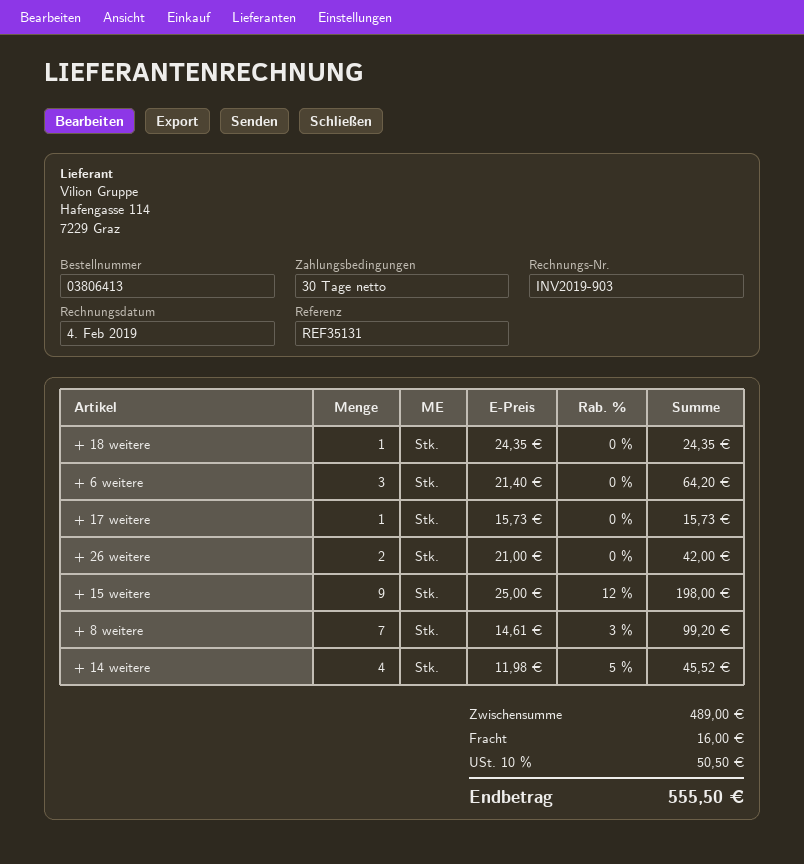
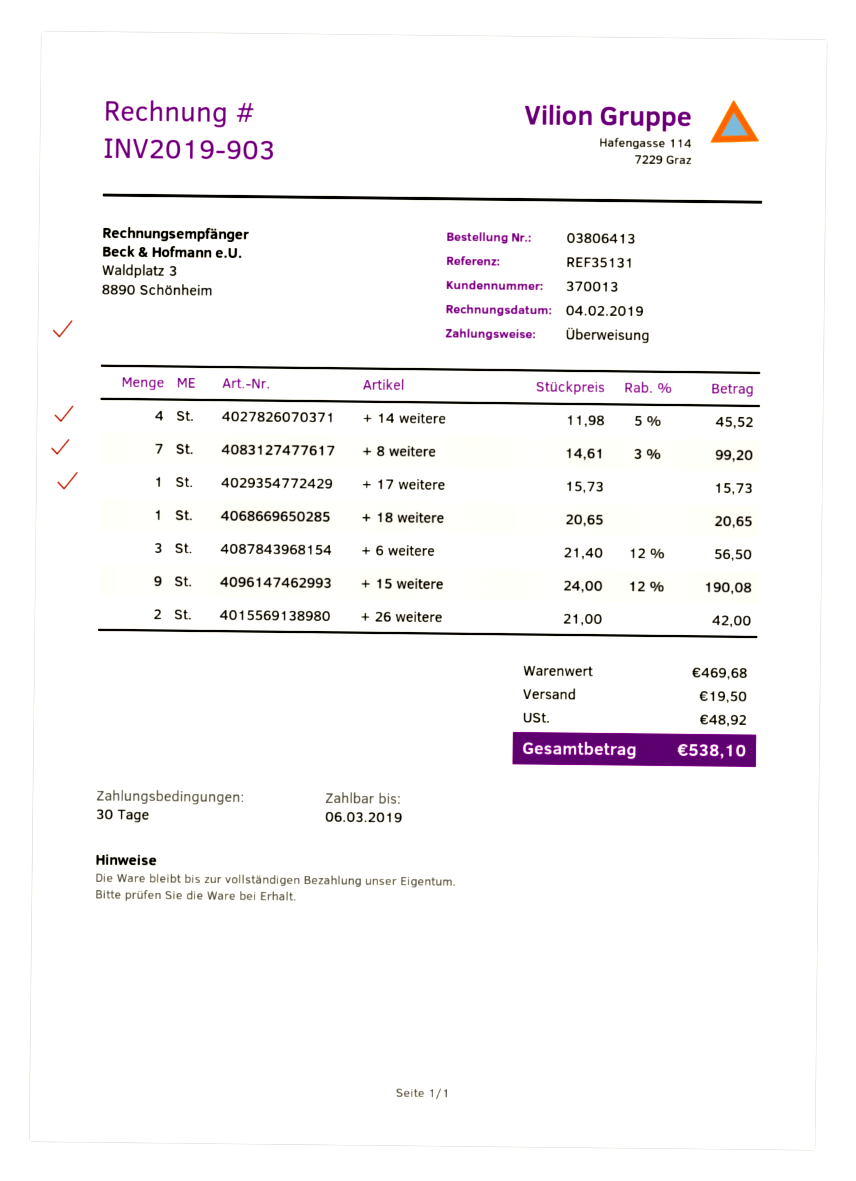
+ 18 weitere: 1 x 24.35 = 24.35 -> 1 x 20.65 = 20.65
+ 6 weitere: 3 x 21.40 = 64.20 -> 3 x 21.40 - 12% = 56.50
+ 15 weitere: 9 x 25.00 - 12% = 198.00 -> 9 x 24.00 - 12% = 190.08
subtotal: 489.00 -> 469.68
shipping: 16.00 -> 19.50
tax: 50.50 -> 48.92
total: 555.50 -> 538.10

